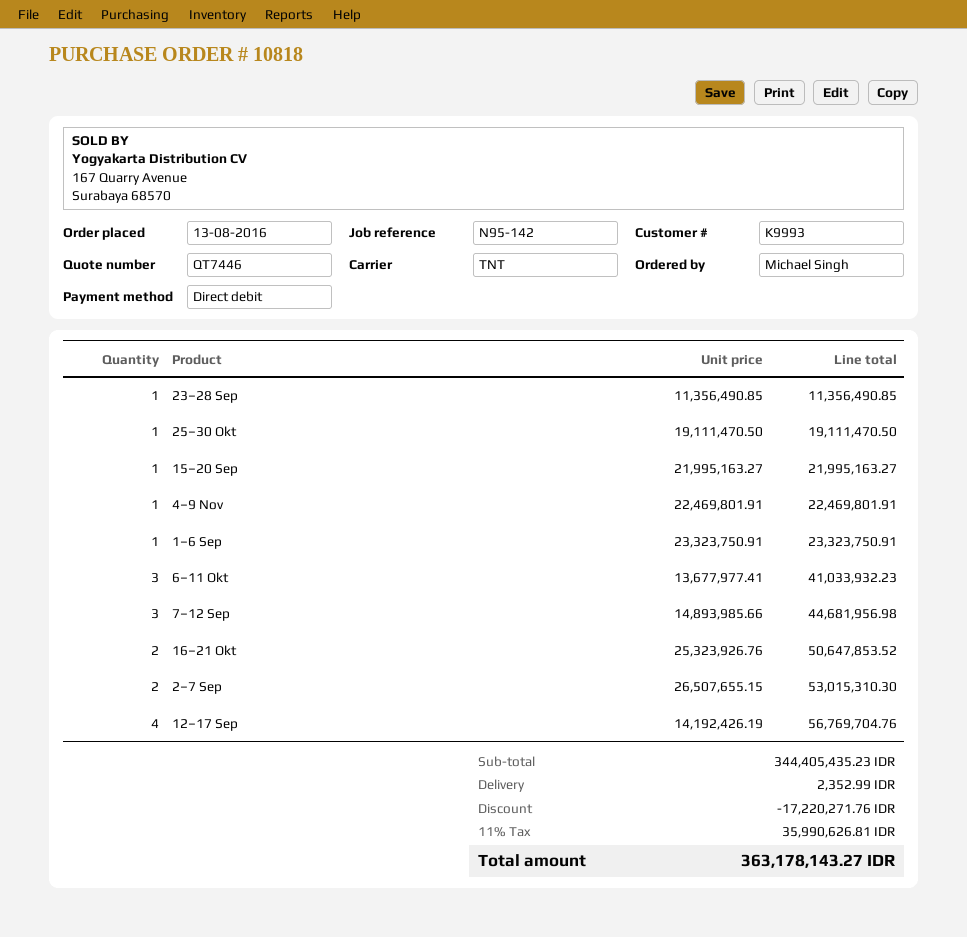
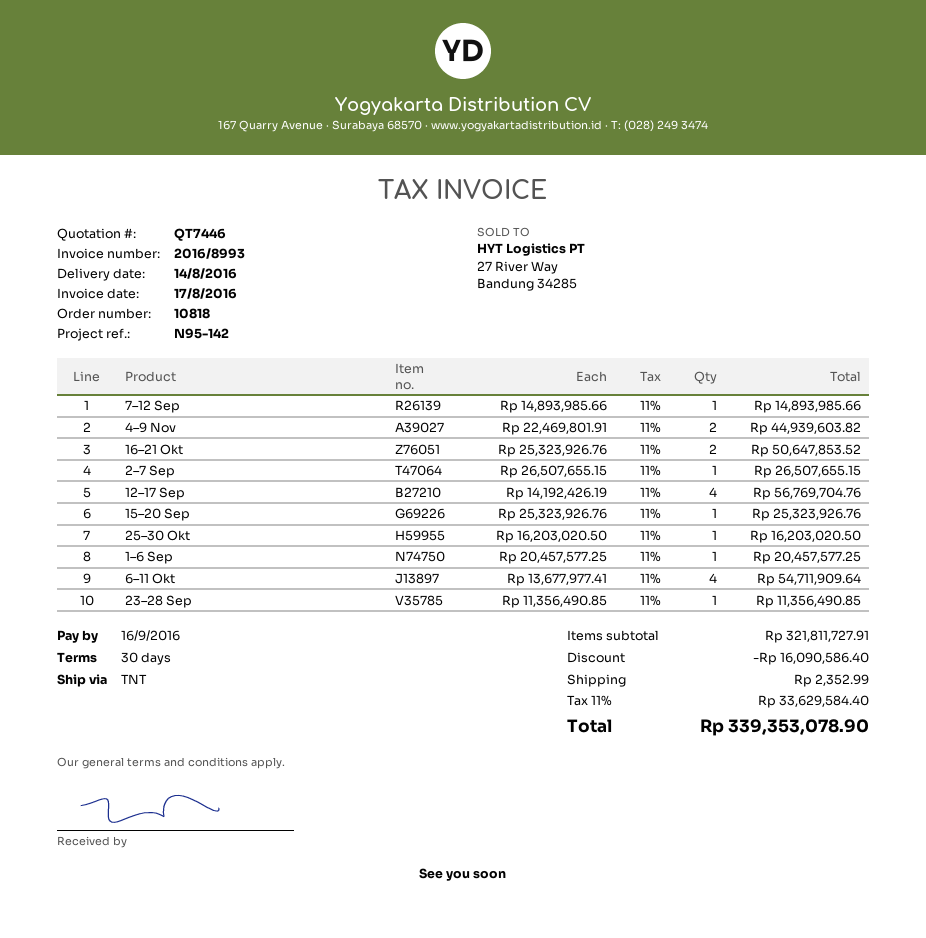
25–30 Okt: 1 x 19111470.50 = 19111470.50 -> 1 x 16203020.50 = 16203020.50
15–20 Sep: 1 x 21995163.27 = 21995163.27 -> 1 x 25323926.76 = 25323926.76
4–9 Nov: 1 x 22469801.91 = 22469801.91 -> 2 x 22469801.91 = 44939603.82
1–6 Sep: 1 x 23323750.91 = 23323750.91 -> 1 x 20457577.25 = 20457577.25
6–11 Okt: 3 x 13677977.41 = 41033932.23 -> 4 x 13677977.41 = 54711909.64
7–12 Sep: 3 x 14893985.66 = 44681956.98 -> 1 x 14893985.66 = 14893985.66
2–7 Sep: 2 x 26507655.15 = 53015310.30 -> 1 x 26507655.15 = 26507655.15
subtotal: 344405435.23 -> 321811727.91
discount: 17220271.76 -> 16090586.40
tax: 11% = 35990626.81 -> 11% = 33629584.40
total: 363178143.27 -> 339353078.90

